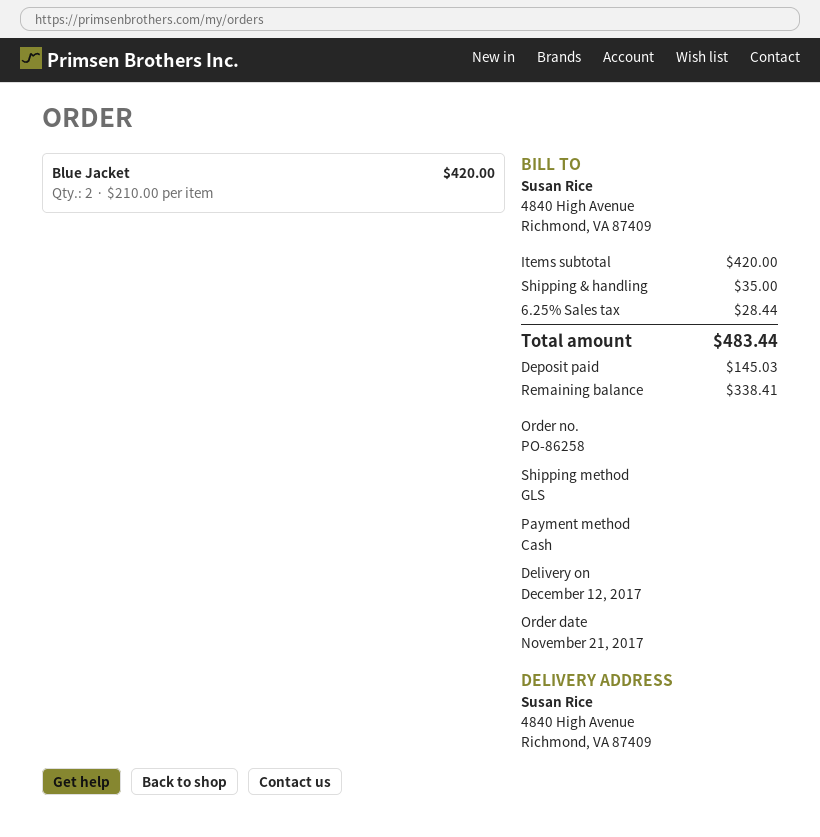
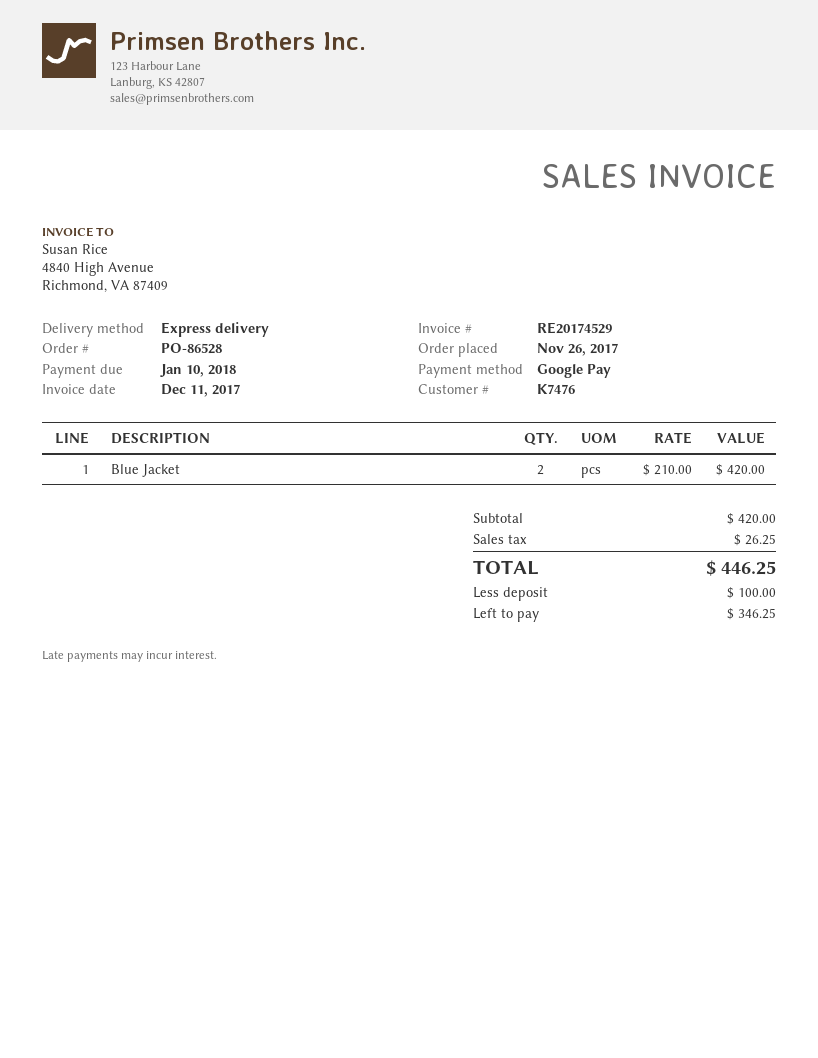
order number: PO-86258 -> PO-86528
order date: 2017-11-21 -> 2017-11-26
payment method: cash -> Google Pay
shipping method: GLS -> express
shipping: 35.00 -> none
tax: 28.44 -> 26.25
total: 483.44 -> 446.25
deposit: 145.03 -> 100.00
balance: 338.41 -> 346.25

